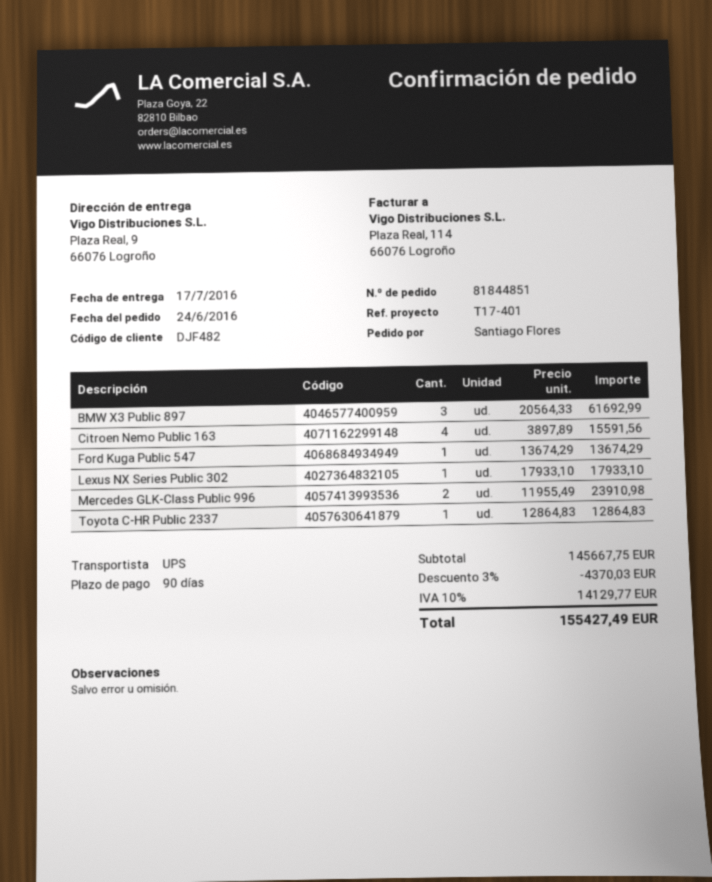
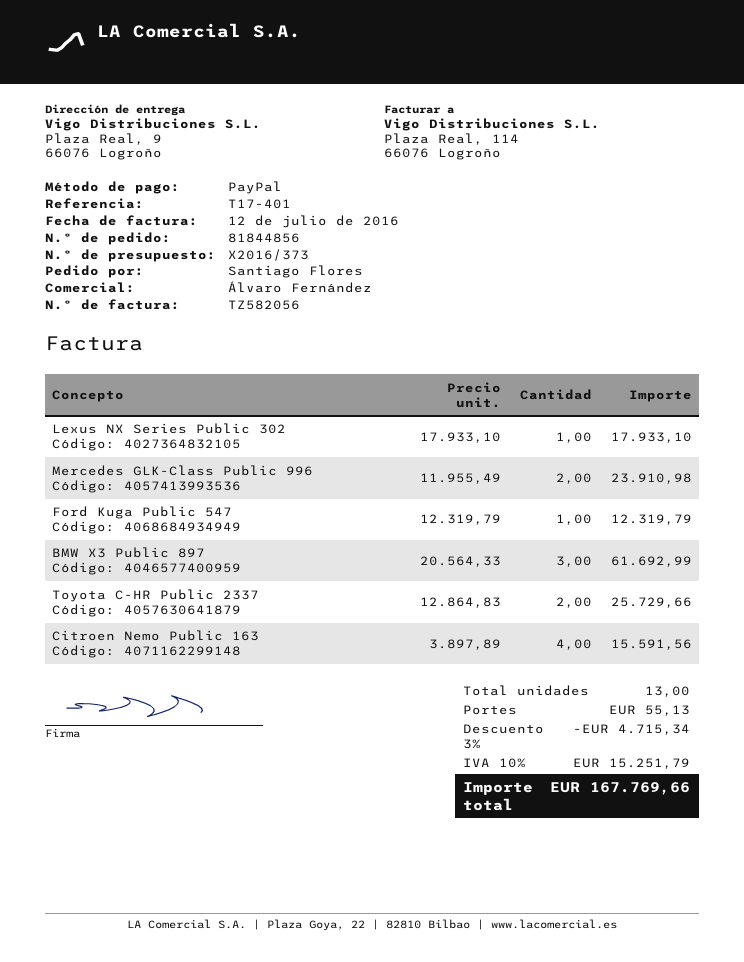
order number: 81844851 -> 81844856
Ford Kuga Public 547: 1 x 13674.29 = 13674.29 -> 1 x 12319.79 = 12319.79
Toyota C-HR Public 2337: 1 x 12864.83 = 12864.83 -> 2 x 12864.83 = 25729.66
discount: 3% = 4370.03 -> 3% = 4715.34
shipping: none -> 55.13
tax: 10% = 14129.77 -> 10% = 15251.79
total: 155427.49 -> 167769.66

